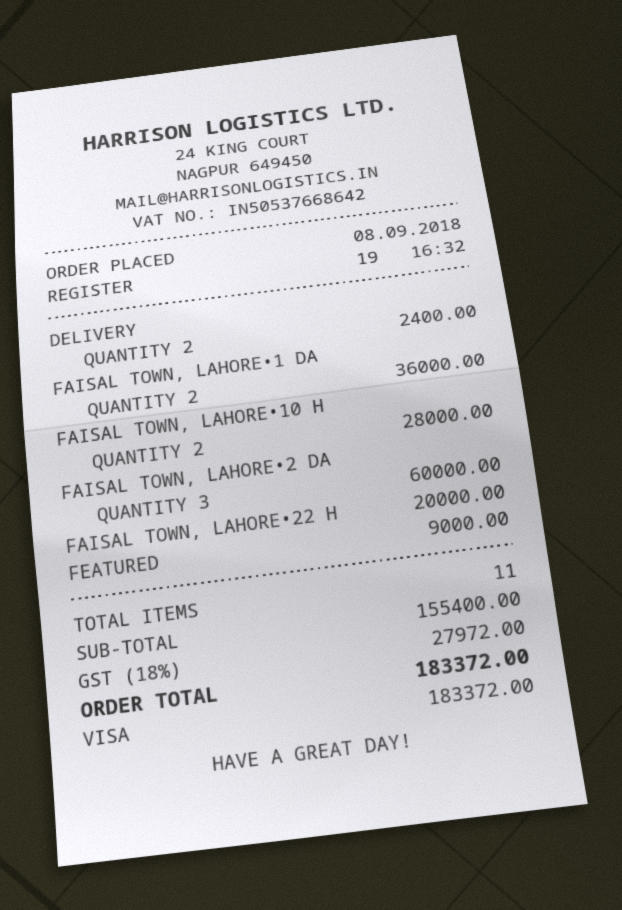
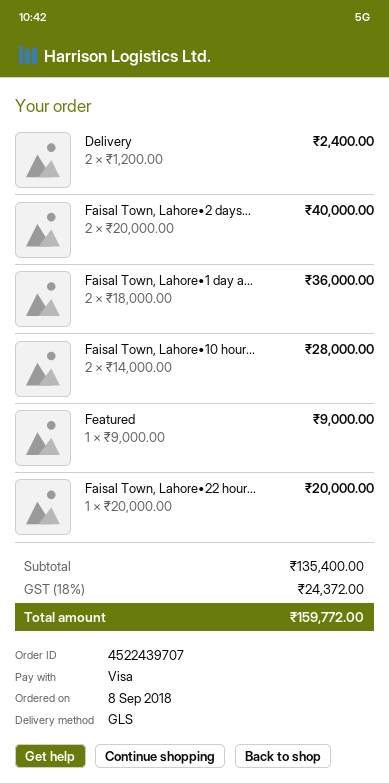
FAISAL TOWN, LAHORE•2 DA: 3 for 60000.00 -> 2 for 40000.00
subtotal: 155400.00 -> 135400.00
tax: 18% = 27972.00 -> 18% = 24372.00
total: 183372.00 -> 159772.00

